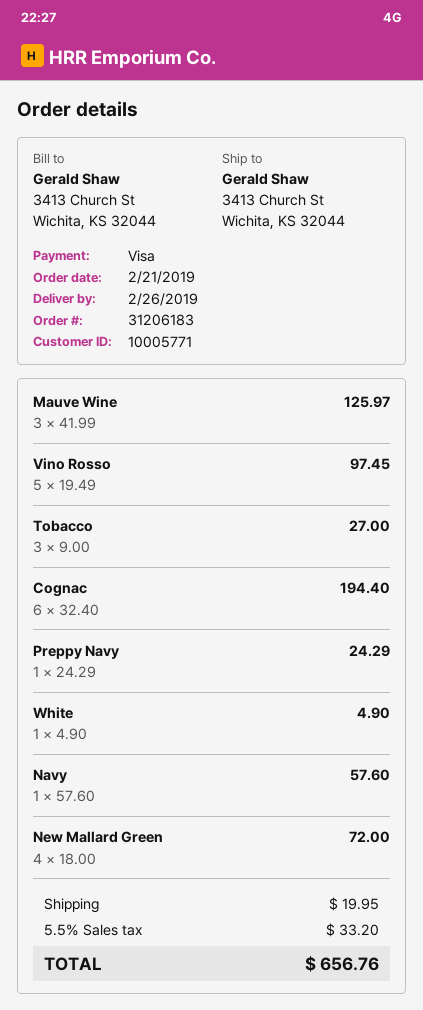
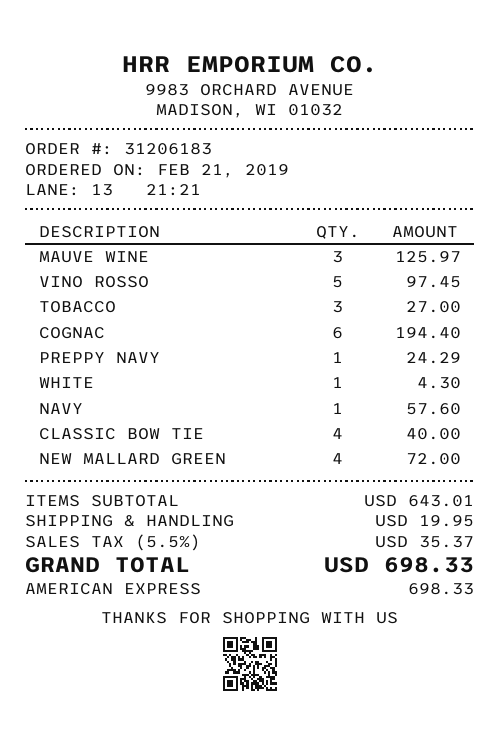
payment method: Visa -> American Express
White: 1 for 4.90 -> 1 for 4.30
CLASSIC BOW TIE: none -> 4 for 40.00
tax: 5.5% = 33.20 -> 5.5% = 35.37
total: 656.76 -> 698.33

